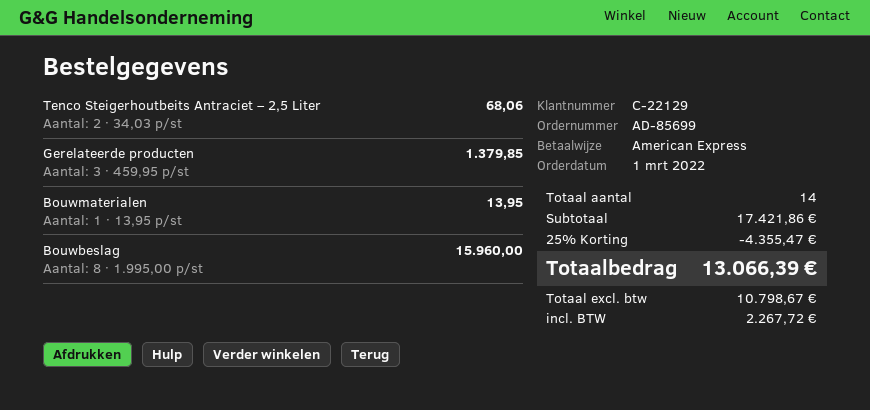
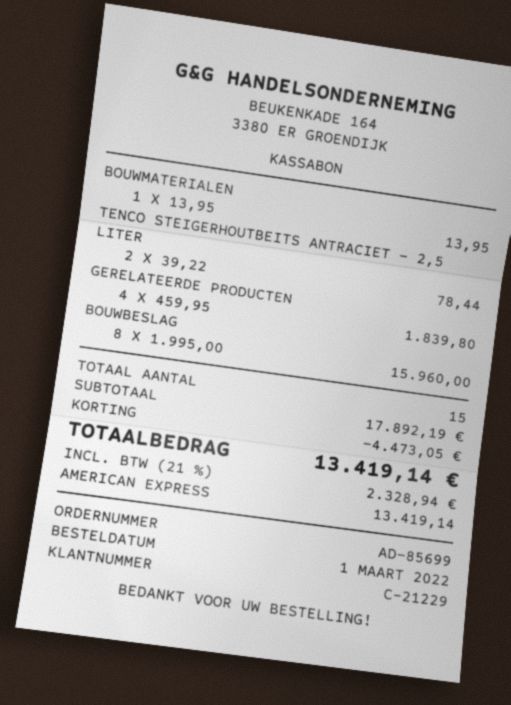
customer number: C-22129 -> C-21229
Tenco Steigerhoutbeits Antraciet – 2,5 Liter: 2 x 34.03 = 68.06 -> 2 x 39.22 = 78.44
Gerelateerde producten: 3 x 459.95 = 1379.85 -> 4 x 459.95 = 1839.80
total quantity: 14 -> 15
subtotal: 17421.86 -> 17892.19
discount: 4355.47 -> 4473.05
tax: 2267.72 -> 2328.94
total: 13066.39 -> 13419.14

